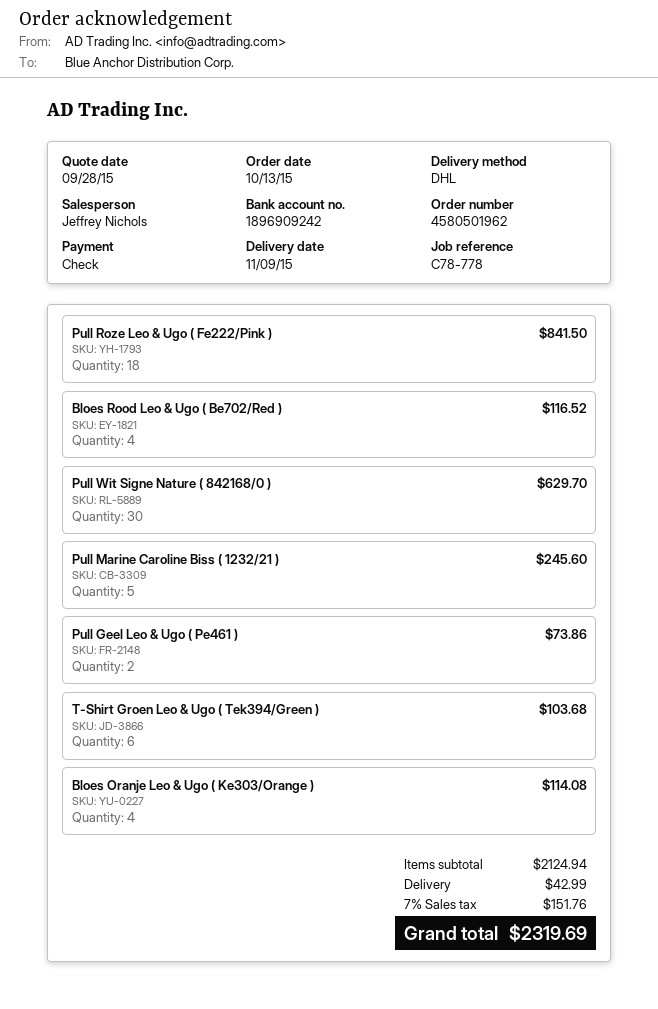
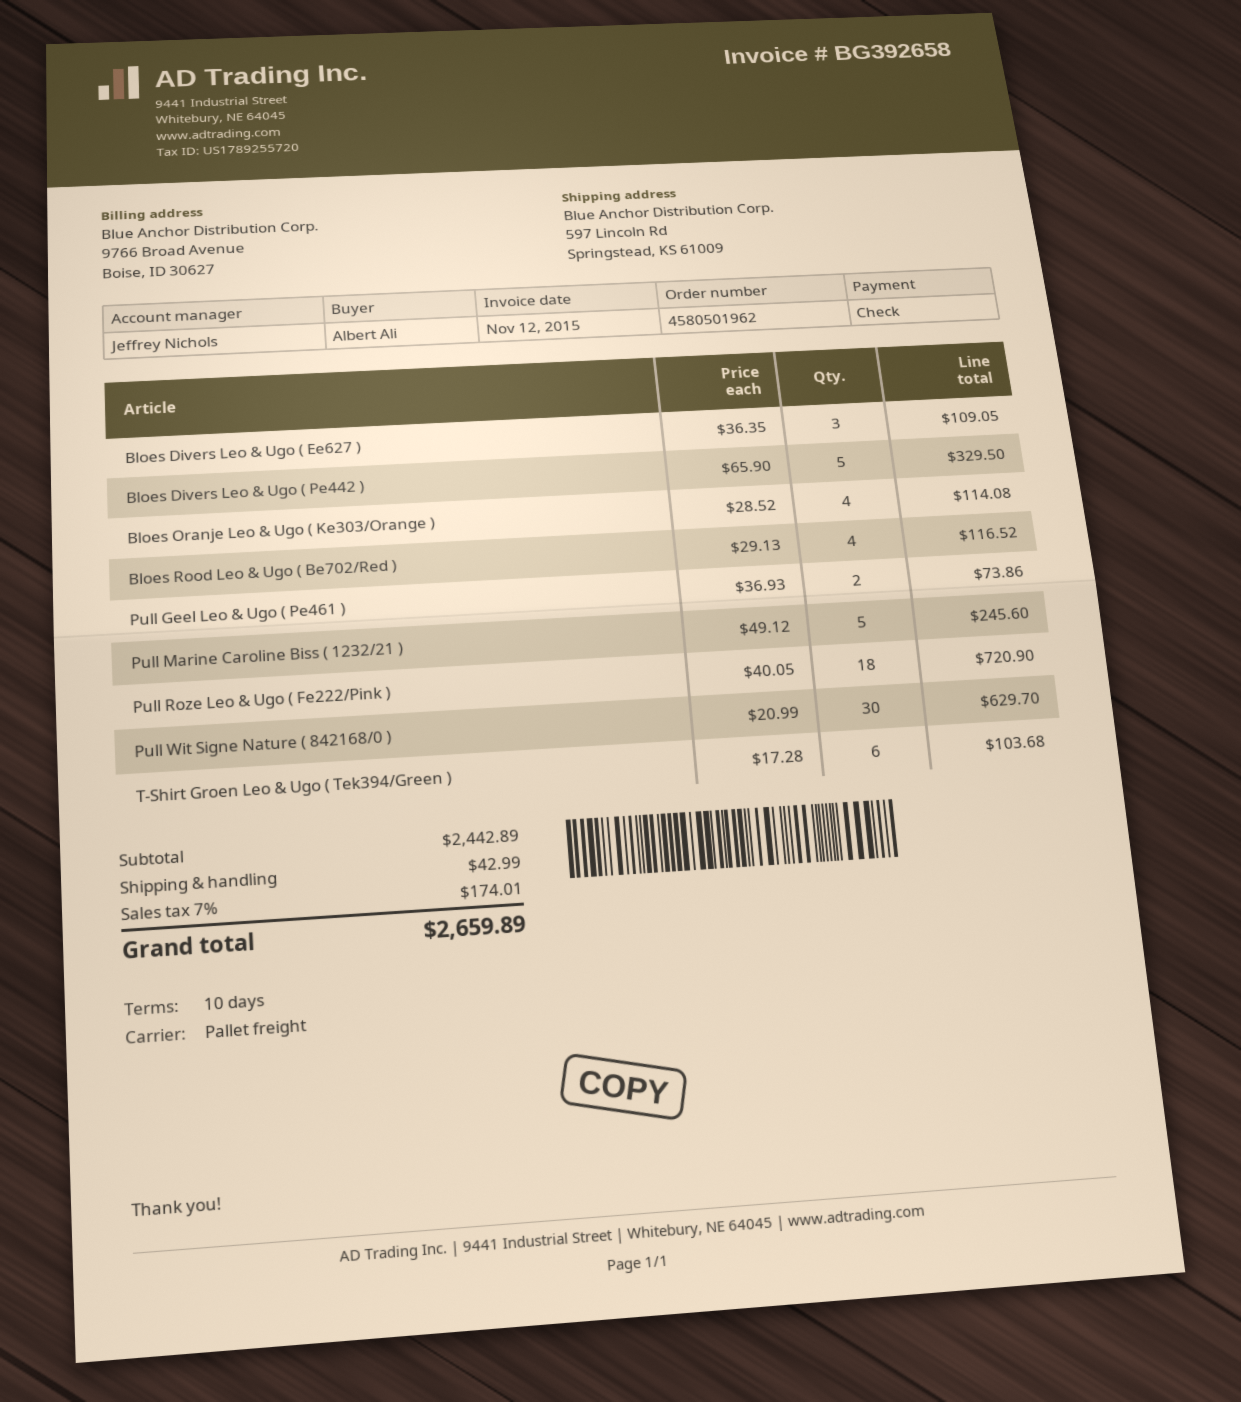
shipping method: DHL -> pallet freight
Pull Roze Leo & Ugo ( Fe222/Pink ): 18 for 841.50 -> 18 for 720.90
Bloes Divers Leo & Ugo ( Ee627 ): none -> 3 for 109.05
Bloes Divers Leo & Ugo ( Pe442 ): none -> 5 for 329.50
subtotal: 2124.94 -> 2442.89
tax: 7% = 151.76 -> 7% = 174.01
total: 2319.69 -> 2659.89

